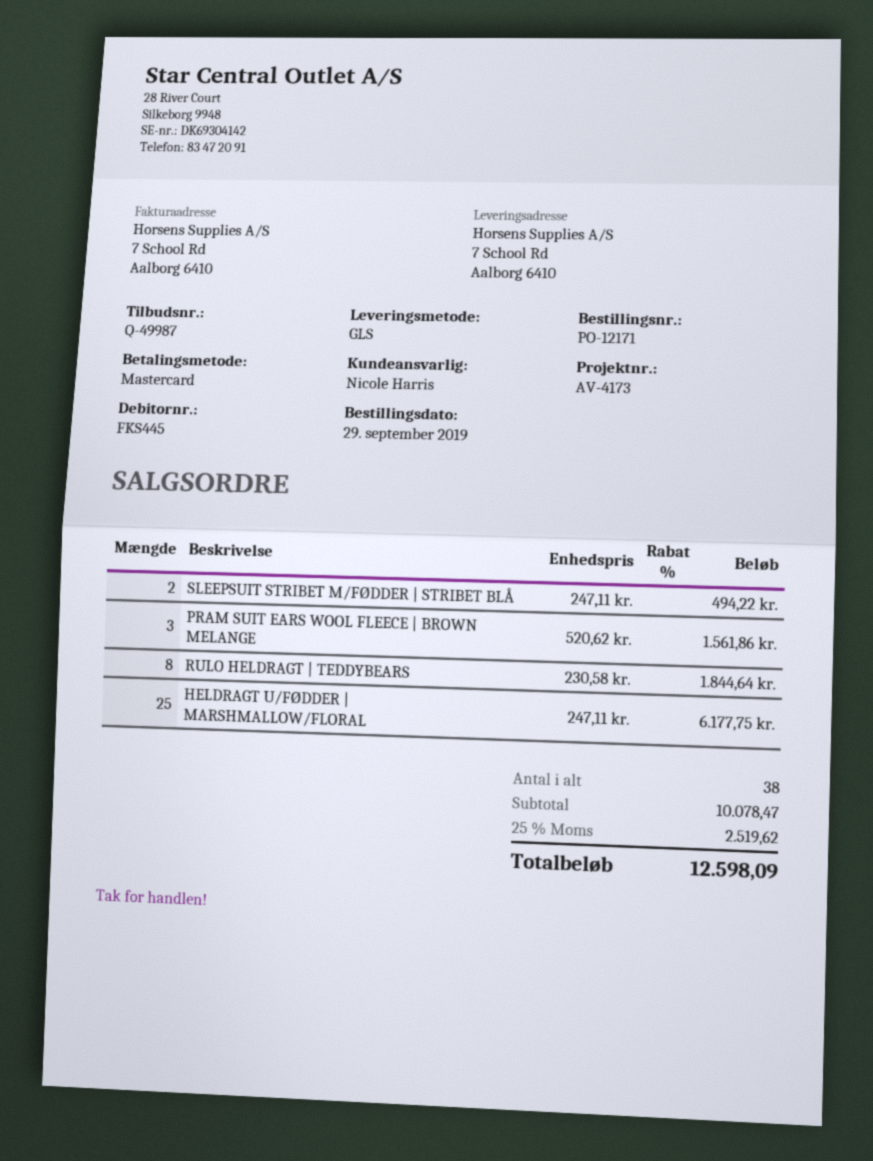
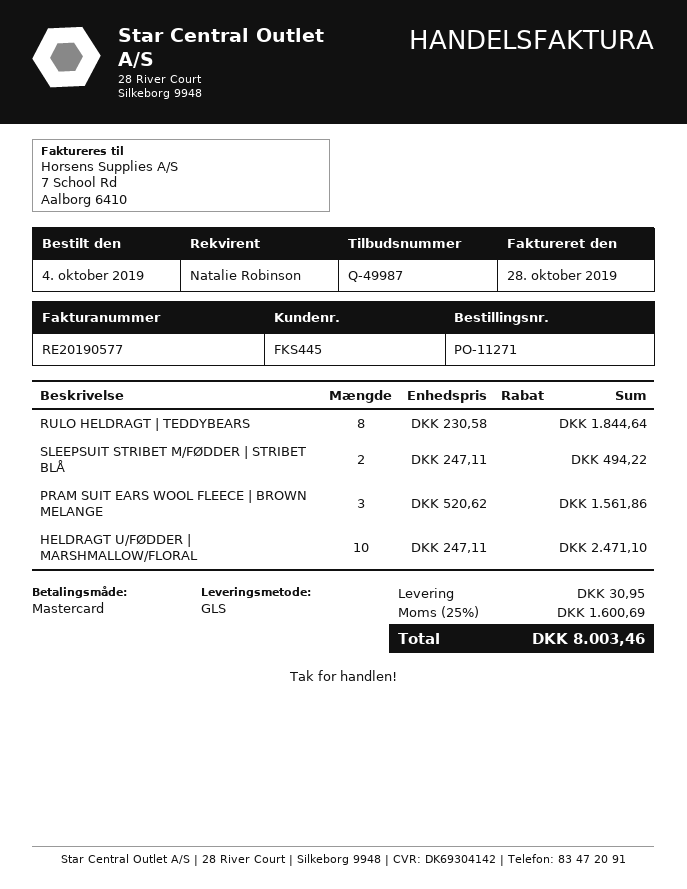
order number: PO-12171 -> PO-11271
order date: 2019-09-29 -> 2019-10-04
HELDRAGT U/FØDDER | MARSHMALLOW/FLORAL: 25 x 247.11 = 6177.75 -> 10 x 247.11 = 2471.10
shipping: none -> 30.95
tax: 25% = 2519.62 -> 25% = 1600.69
total: 12598.09 -> 8003.46

